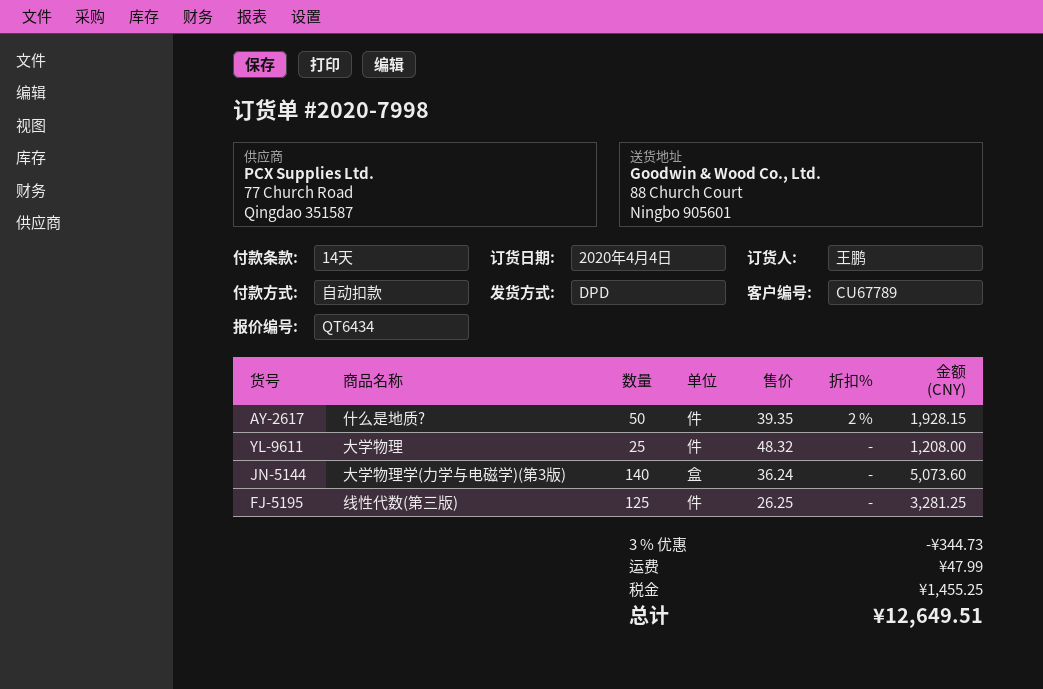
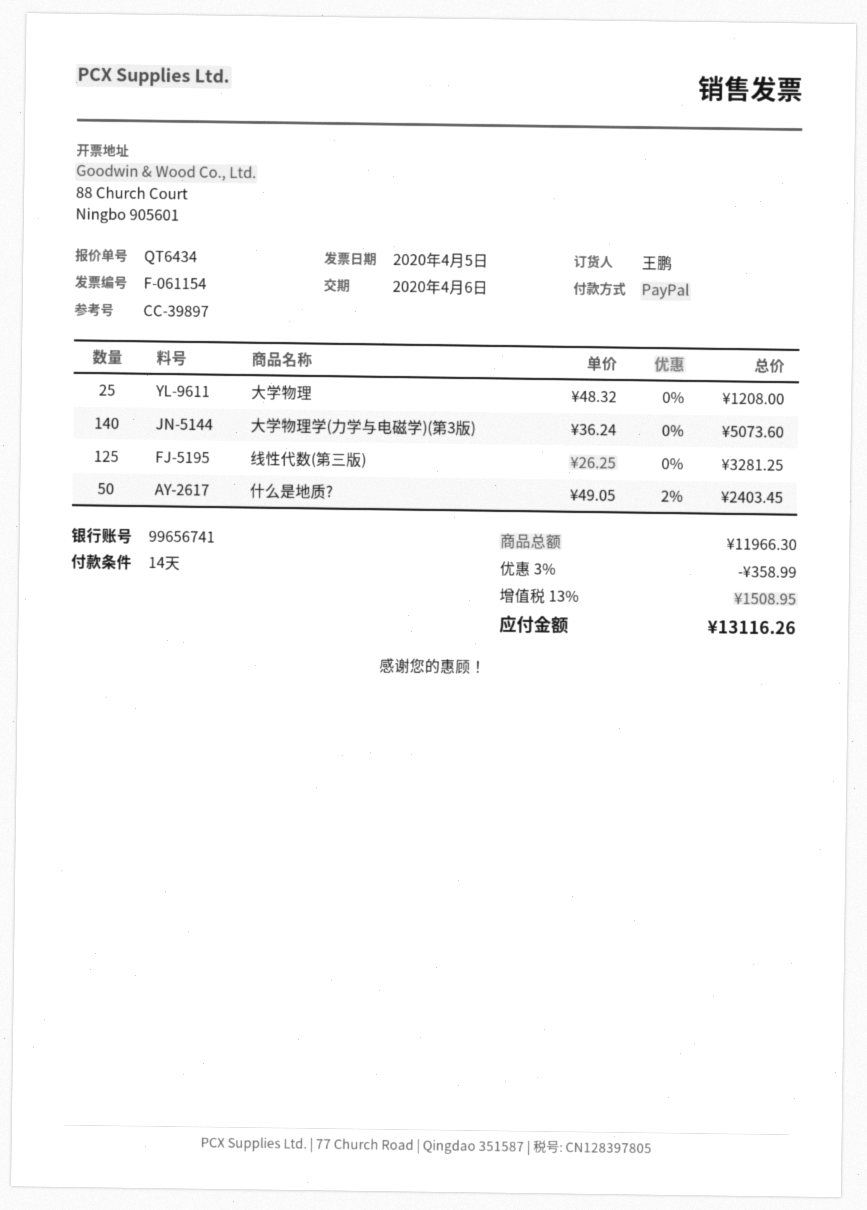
payment method: direct debit -> PayPal
什么是地质?: 50 x 39.35 - 2% = 1928.15 -> 50 x 49.05 - 2% = 2403.45
discount: 3% = 344.73 -> 3% = 358.99
shipping: 47.99 -> none
tax: 1455.25 -> 1508.95
total: 12649.51 -> 13116.26

